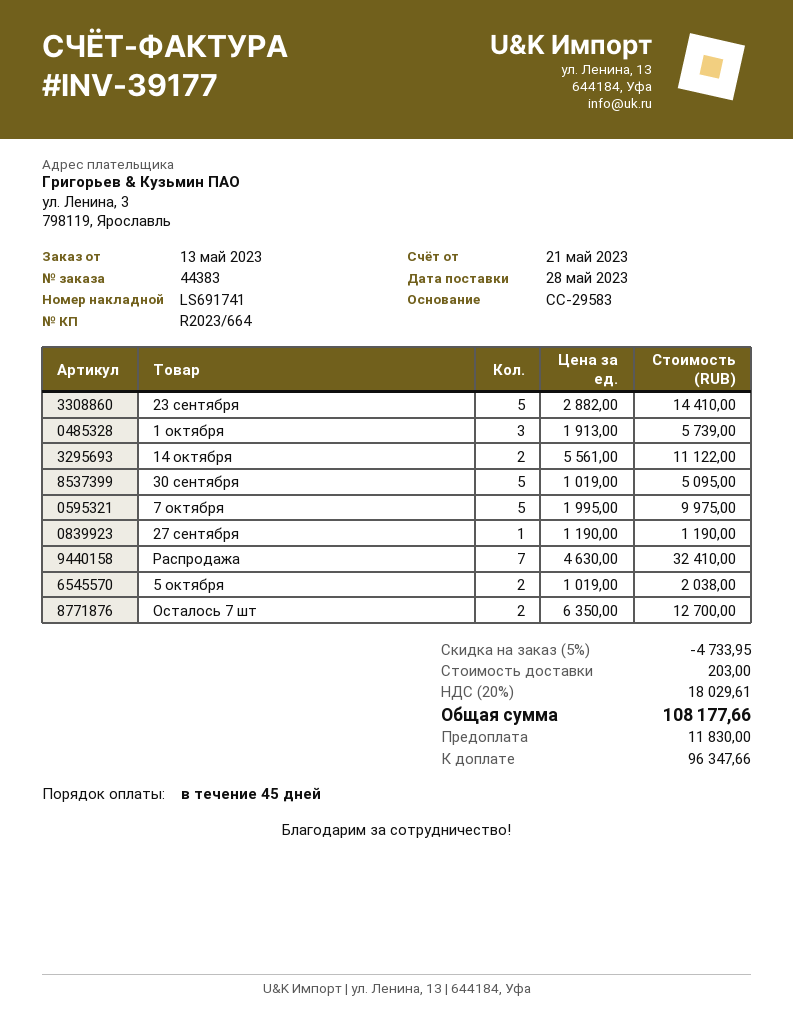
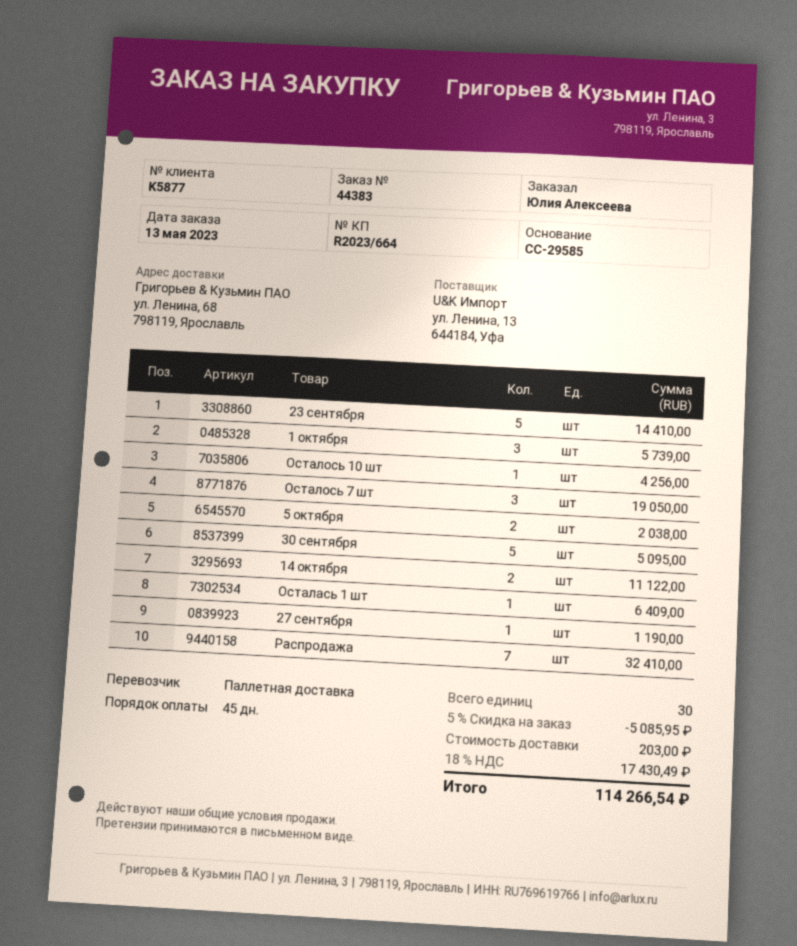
reference: CC-29583 -> CC-29585
7 октября: 5 for 9975.00 -> none
Осталось 7 шт: 2 for 12700.00 -> 3 for 19050.00
Осталось 10 шт: none -> 1 for 4256.00
Осталась 1 шт: none -> 1 for 6409.00
discount: 5% = 4733.95 -> 5% = 5085.95
tax: 20% = 18029.61 -> 18% = 17430.49
total: 108177.66 -> 114266.54

